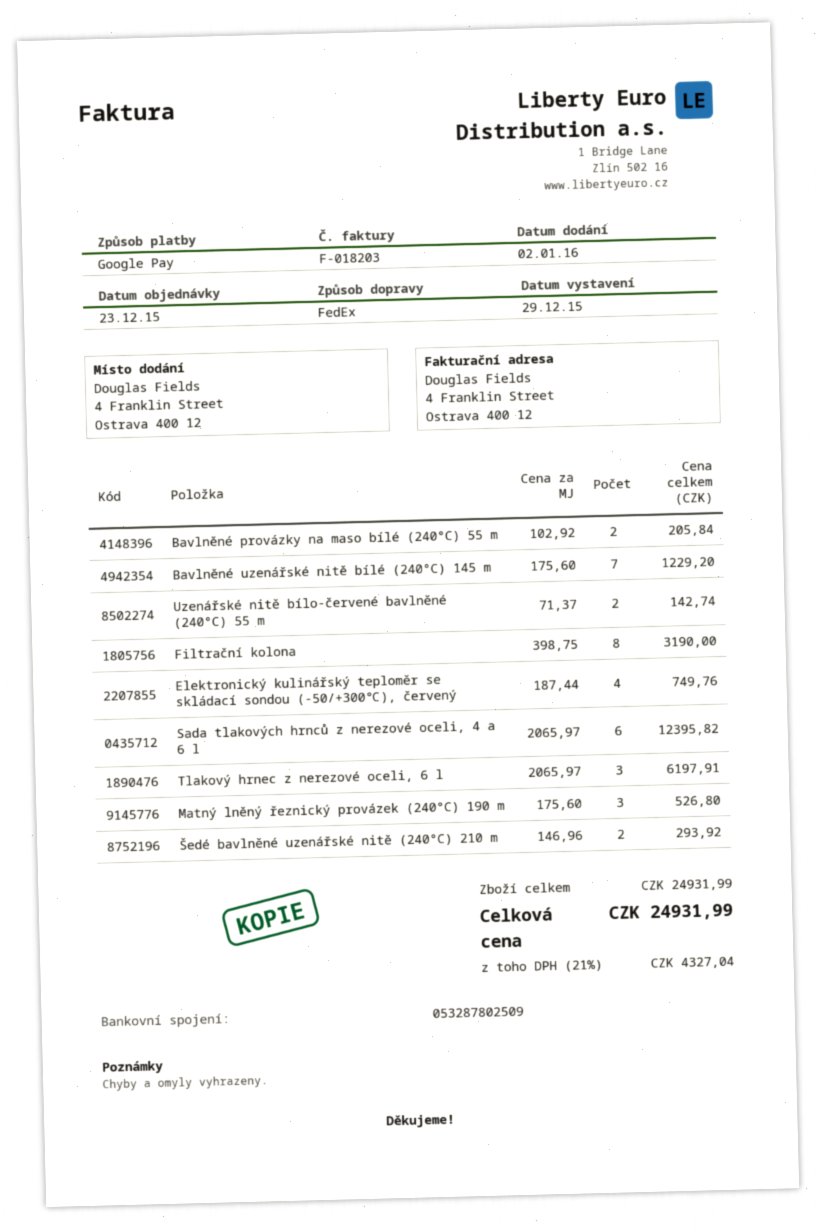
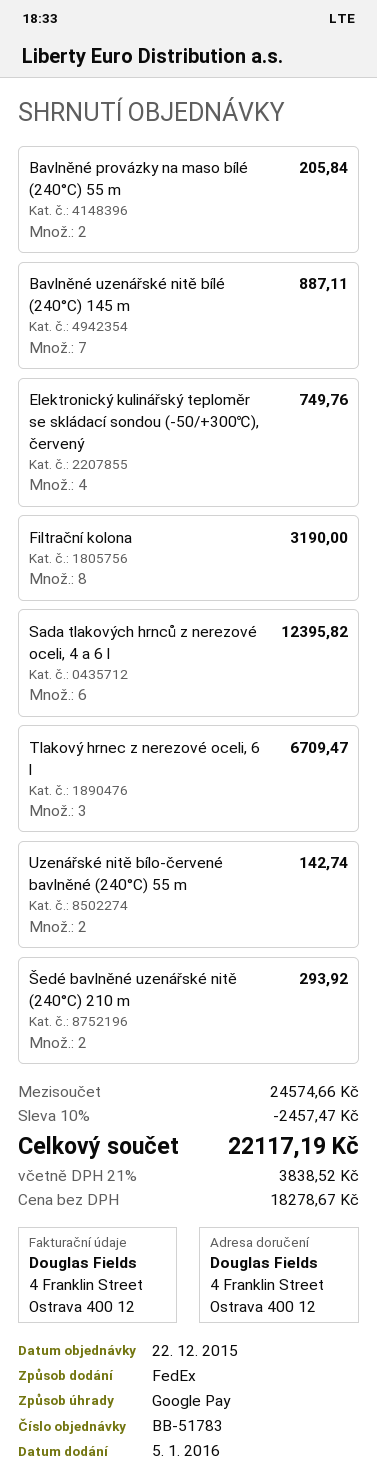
order date: 2015-12-23 -> 2015-12-22
delivery date: 2016-01-02 -> 2016-01-05
Bavlněné uzenářské nitě bílé (240°C) 145 m: 7 for 1229.20 -> 7 for 887.11
Tlakový hrnec z nerezové oceli, 6 l: 3 for 6197.91 -> 3 for 6709.47
Matný lněný řeznický provázek (240°C) 190 m: 3 for 526.80 -> none
subtotal: 24931.99 -> 24574.66
discount: none -> 10% = 2457.47
tax: 21% = 4327.04 -> 21% = 3838.52
total: 24931.99 -> 22117.19

